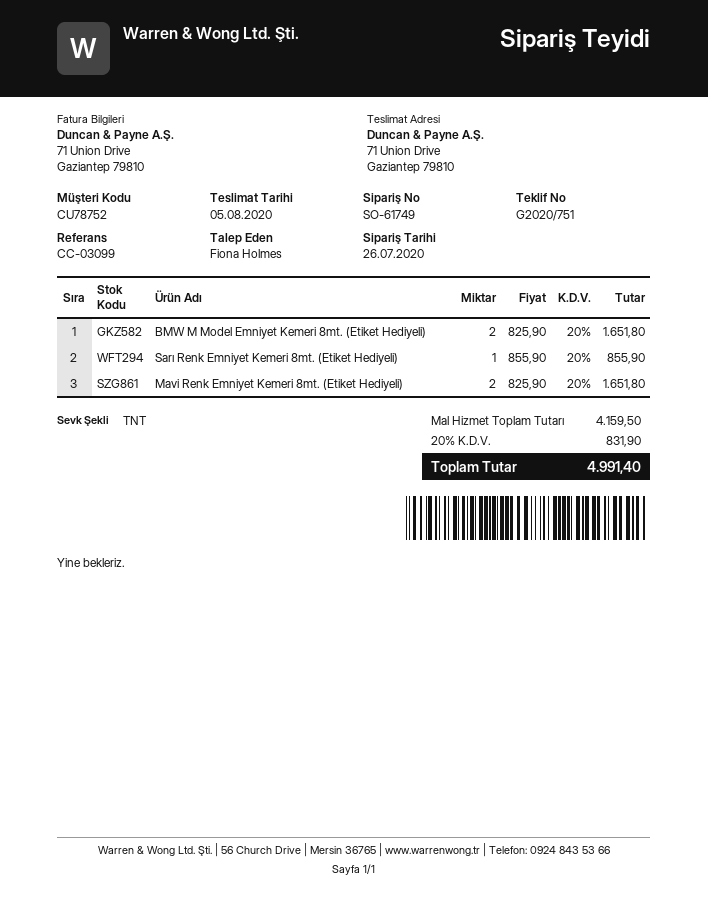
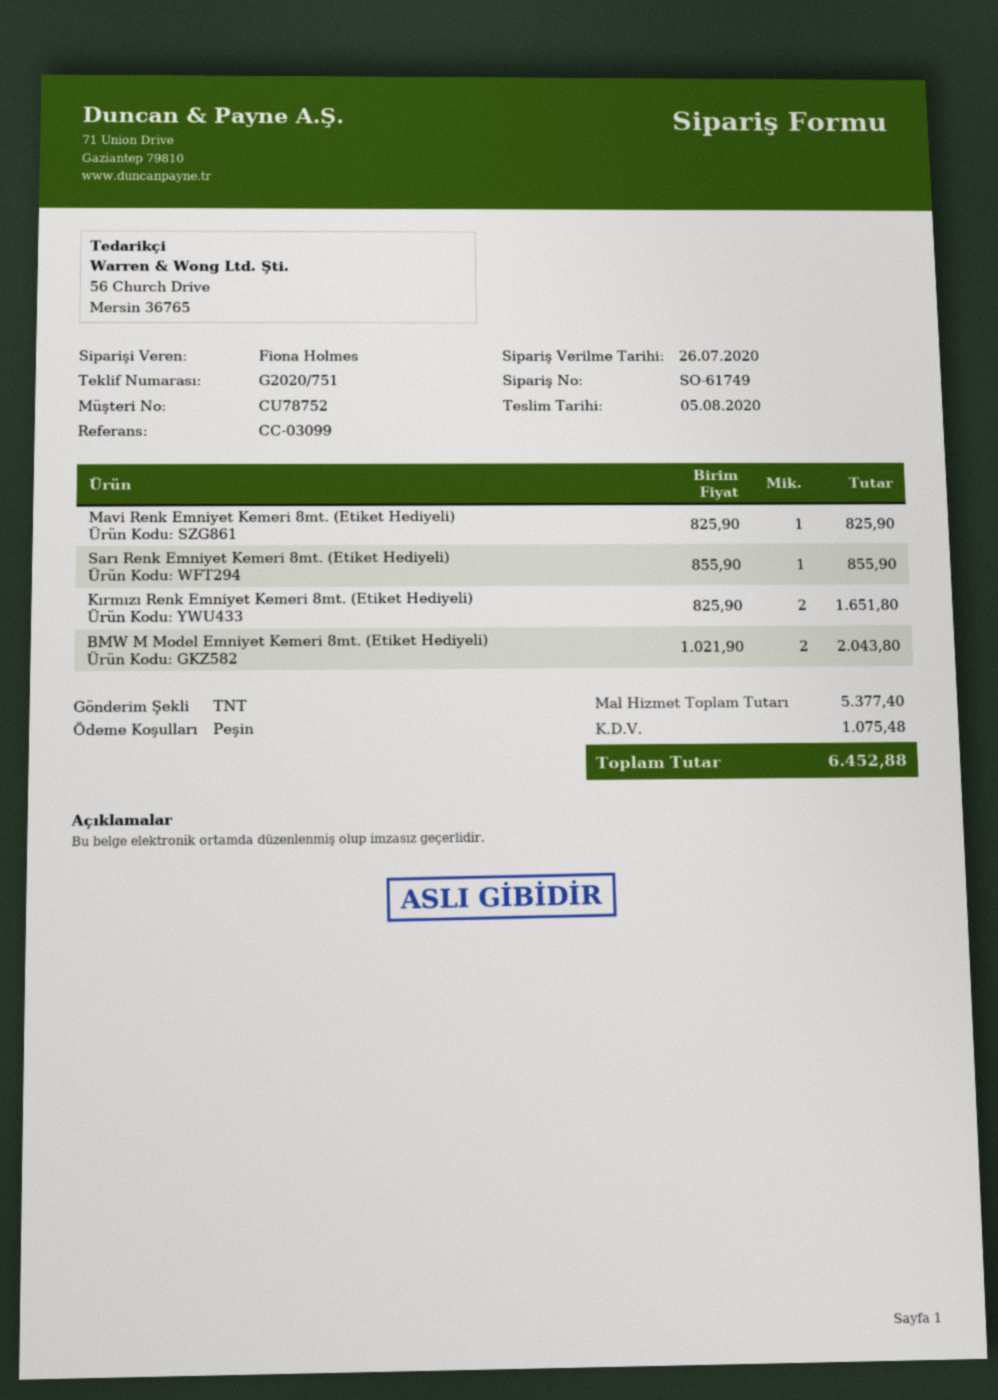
BMW M Model Emniyet Kemeri 8mt. (Etiket Hediyeli): 2 x 825.90 = 1651.80 -> 2 x 1021.90 = 2043.80
Mavi Renk Emniyet Kemeri 8mt. (Etiket Hediyeli): 2 x 825.90 = 1651.80 -> 1 x 825.90 = 825.90
Kırmızı Renk Emniyet Kemeri 8mt. (Etiket Hediyeli): none -> 2 x 825.90 = 1651.80
subtotal: 4159.50 -> 5377.40
tax: 831.90 -> 1075.48
total: 4991.40 -> 6452.88

